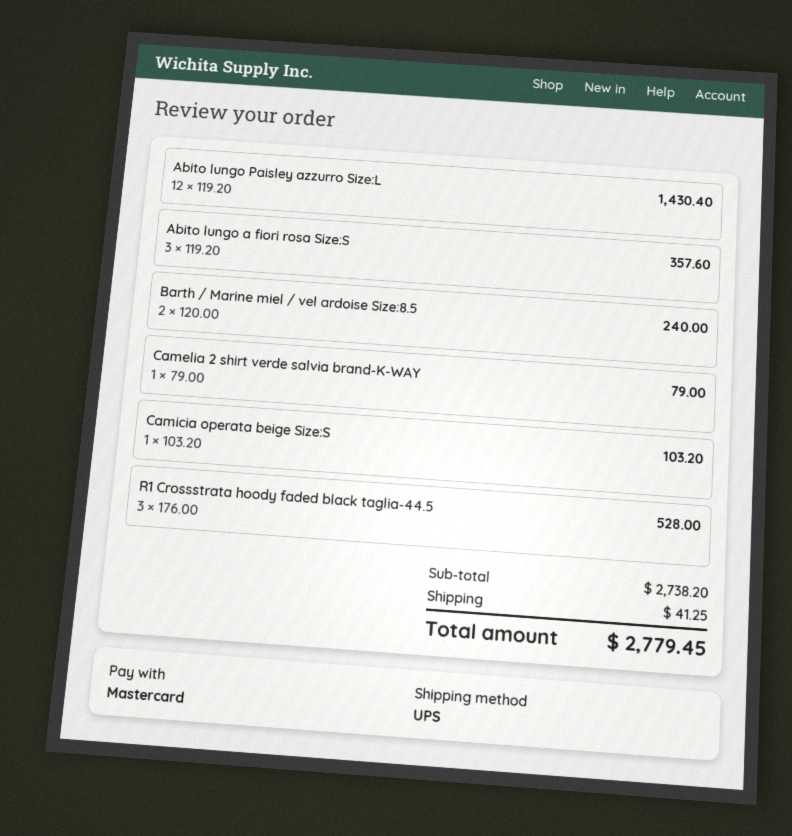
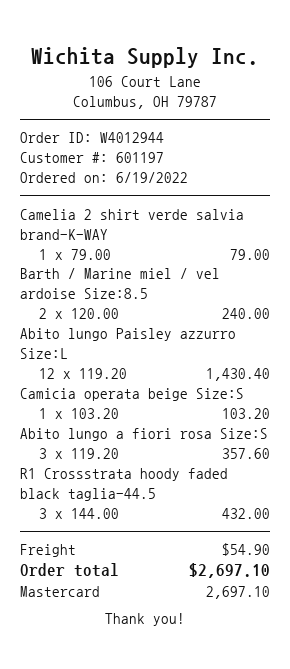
R1 Crossstrata hoody faded black taglia-44.5: 3 x 176.00 = 528.00 -> 3 x 144.00 = 432.00
shipping: 41.25 -> 54.90
total: 2779.45 -> 2697.10

